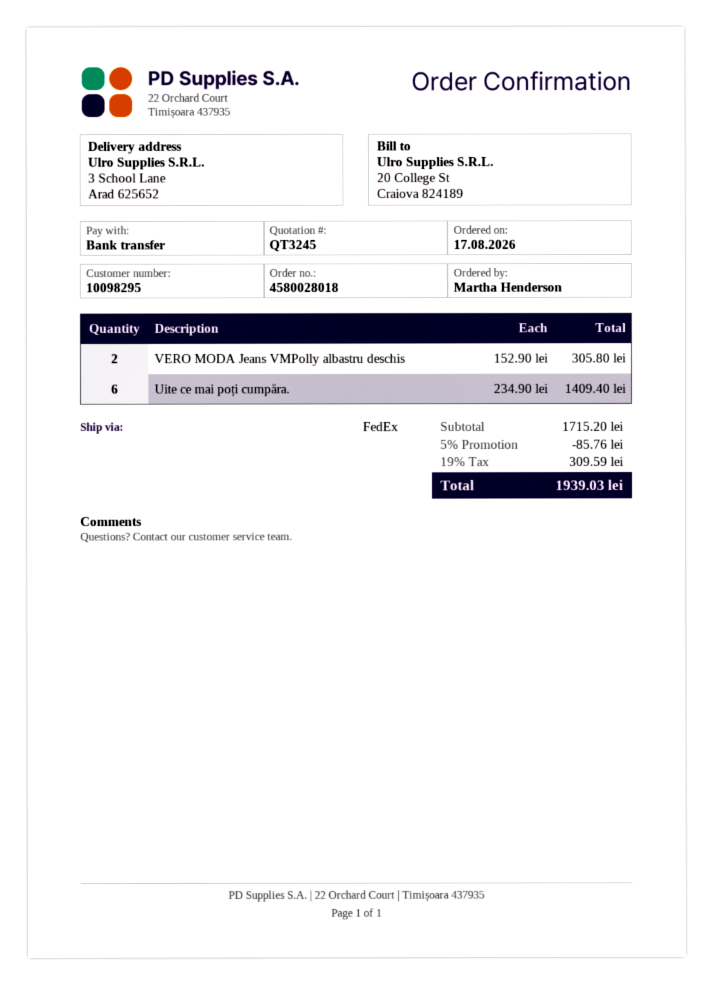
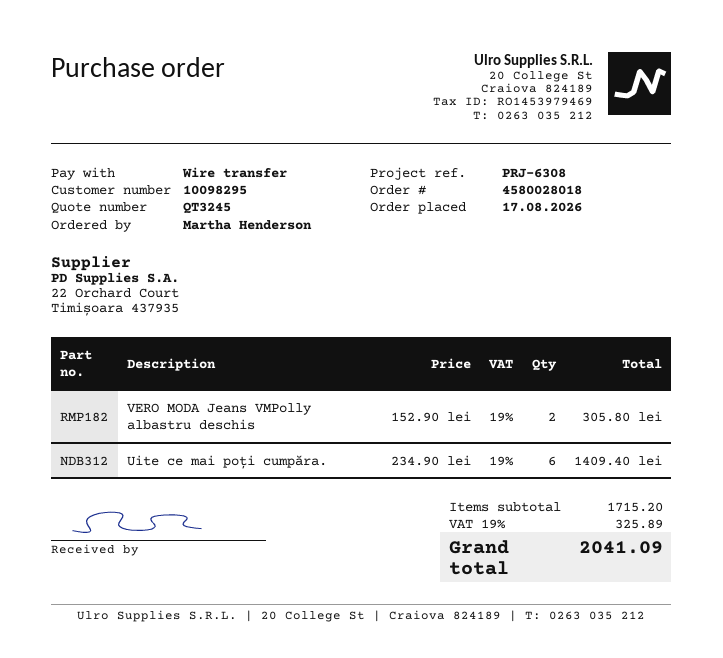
discount: 5% = 85.76 -> none
tax: 19% = 309.59 -> 19% = 325.89
total: 1939.03 -> 2041.09

